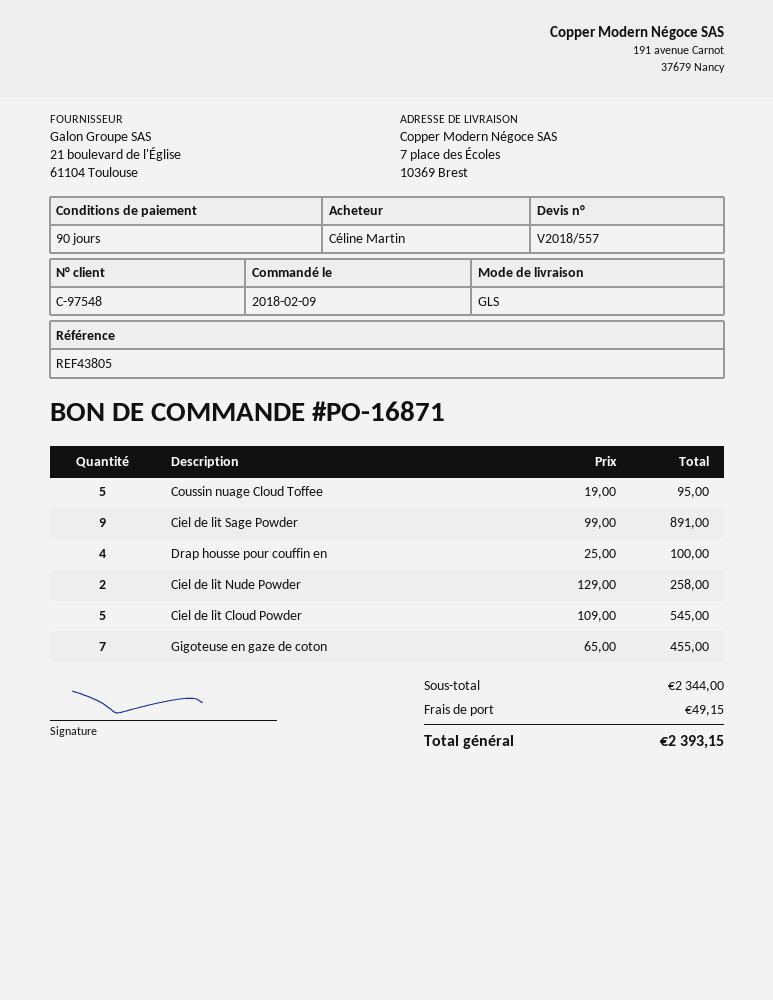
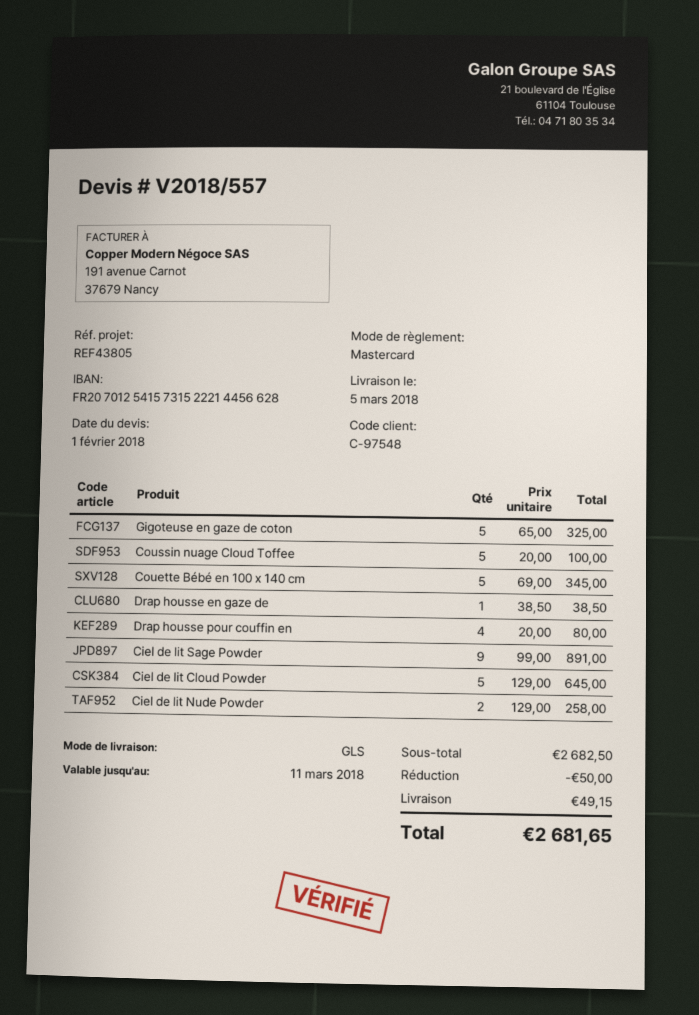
Coussin nuage Cloud Toffee: 5 x 19.00 = 95.00 -> 5 x 20.00 = 100.00
Drap housse pour couffin en: 4 x 25.00 = 100.00 -> 4 x 20.00 = 80.00
Ciel de lit Cloud Powder: 5 x 109.00 = 545.00 -> 5 x 129.00 = 645.00
Gigoteuse en gaze de coton: 7 x 65.00 = 455.00 -> 5 x 65.00 = 325.00
Couette Bébé en 100 x 140 cm: none -> 5 x 69.00 = 345.00
Drap housse en gaze de: none -> 1 x 38.50 = 38.50
subtotal: 2344.00 -> 2682.50
discount: none -> 50.00
total: 2393.15 -> 2681.65

